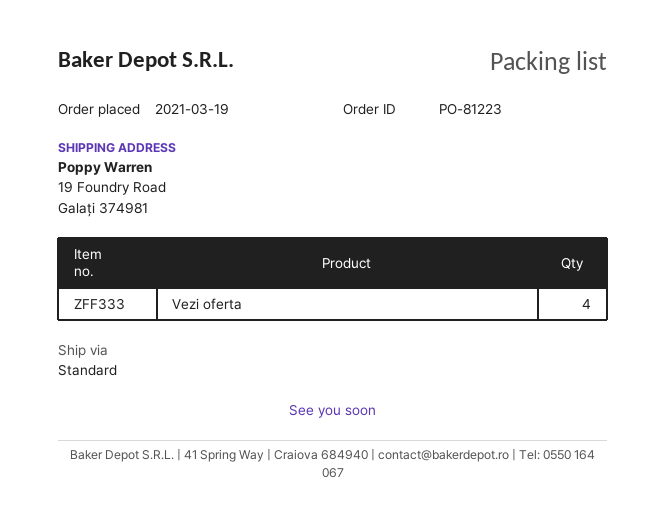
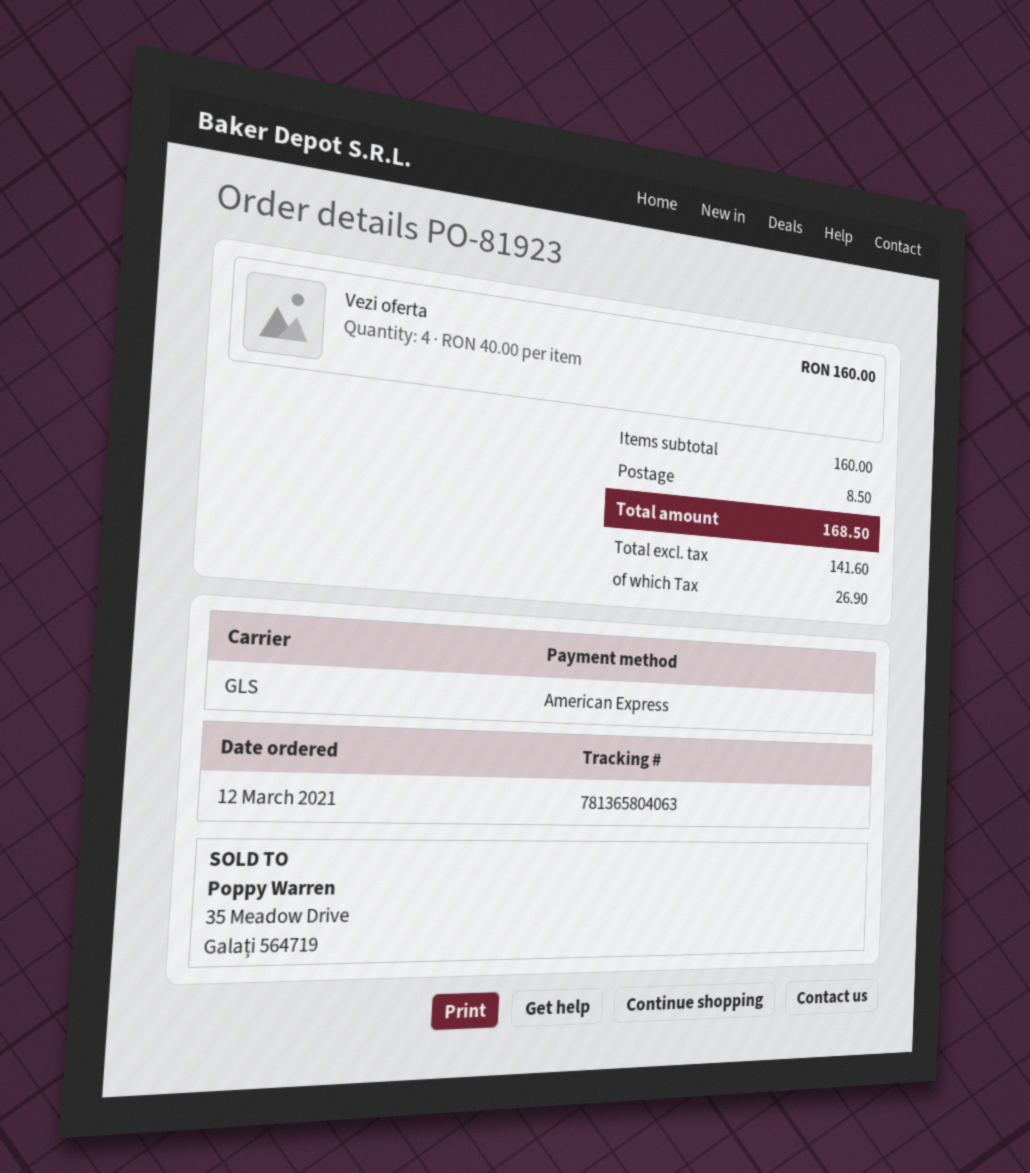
order number: PO-81223 -> PO-81923
order date: 2021-03-19 -> 2021-03-12
shipping method: standard -> GLS

